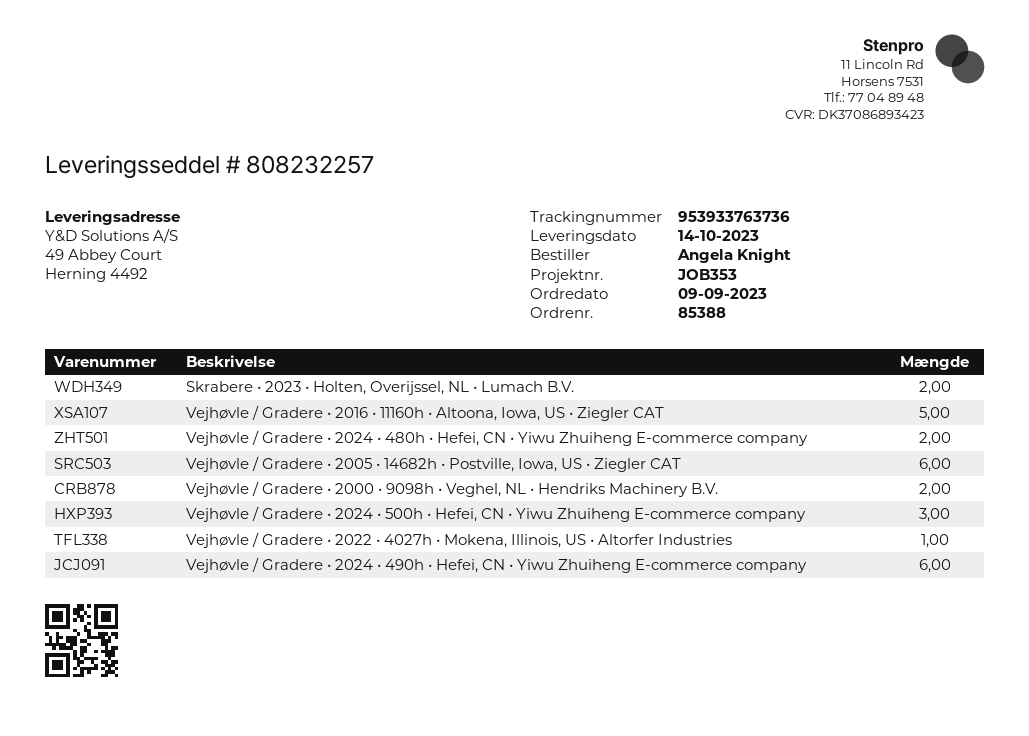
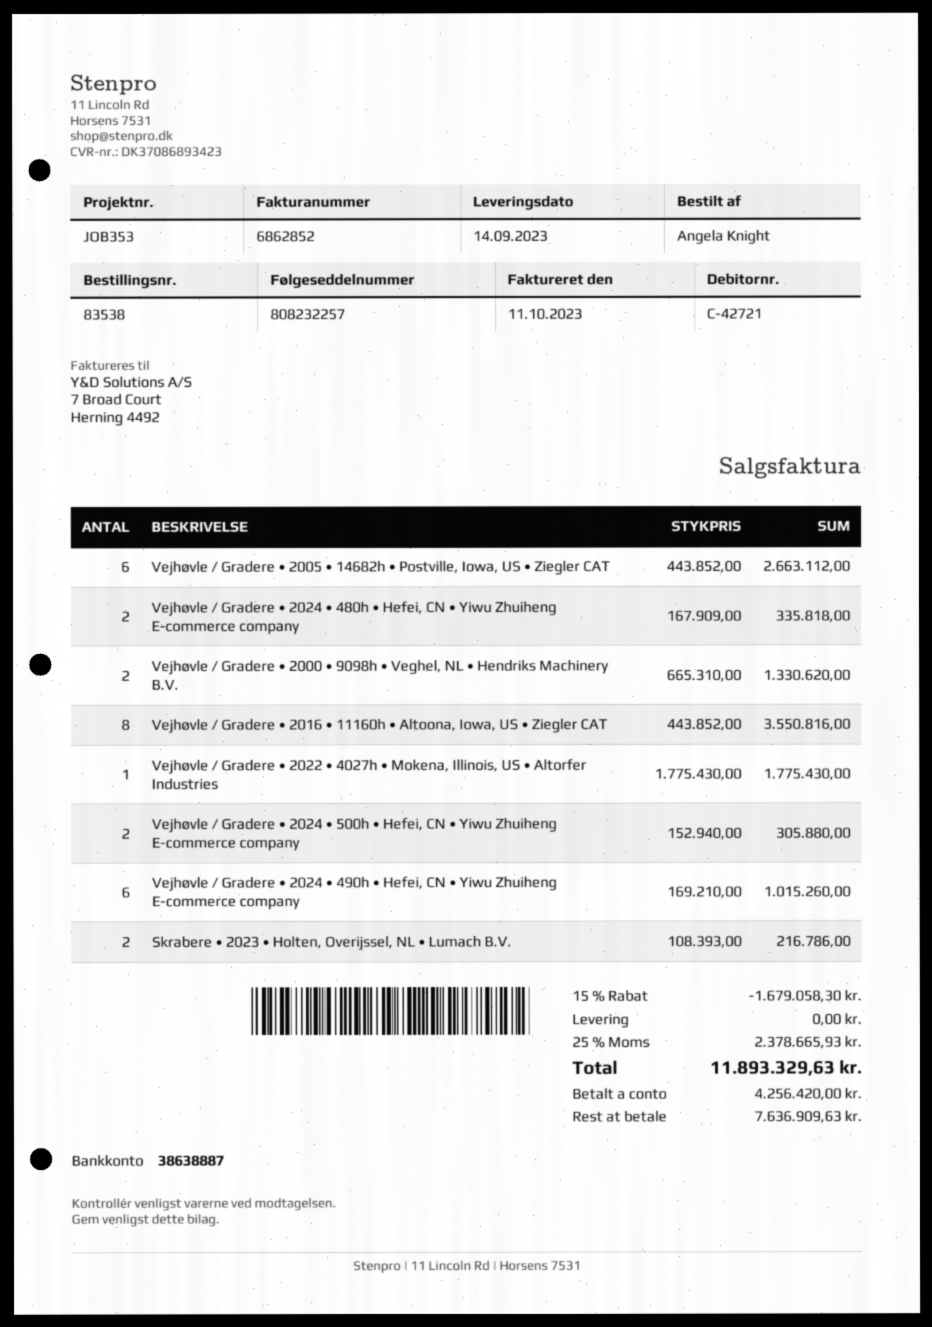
order number: 85388 -> 83538
delivery date: 2023-10-14 -> 2023-09-14
Vejhøvle / Gradere • 2016 • 11160h • Altoona, Iowa, US • Ziegler CAT: 5 -> 8
Vejhøvle / Gradere • 2024 • 500h • Hefei, CN • Yiwu Zhuiheng E-commerce company: 3 -> 2

